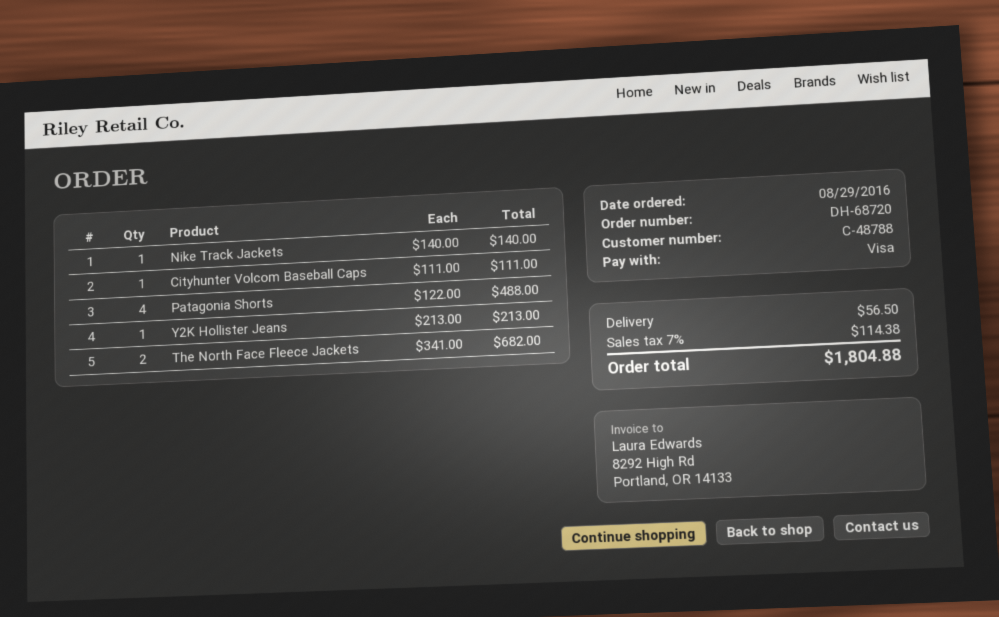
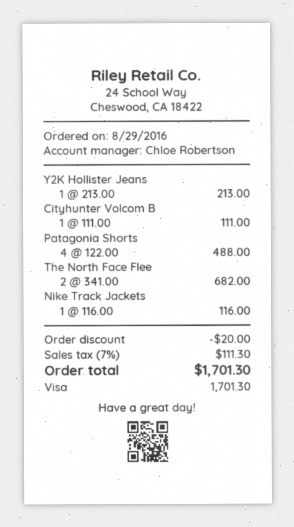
Nike Track Jackets: 1 x 140.00 = 140.00 -> 1 x 116.00 = 116.00
discount: none -> 20.00
shipping: 56.50 -> none
tax: 7% = 114.38 -> 7% = 111.30
total: 1804.88 -> 1701.30

